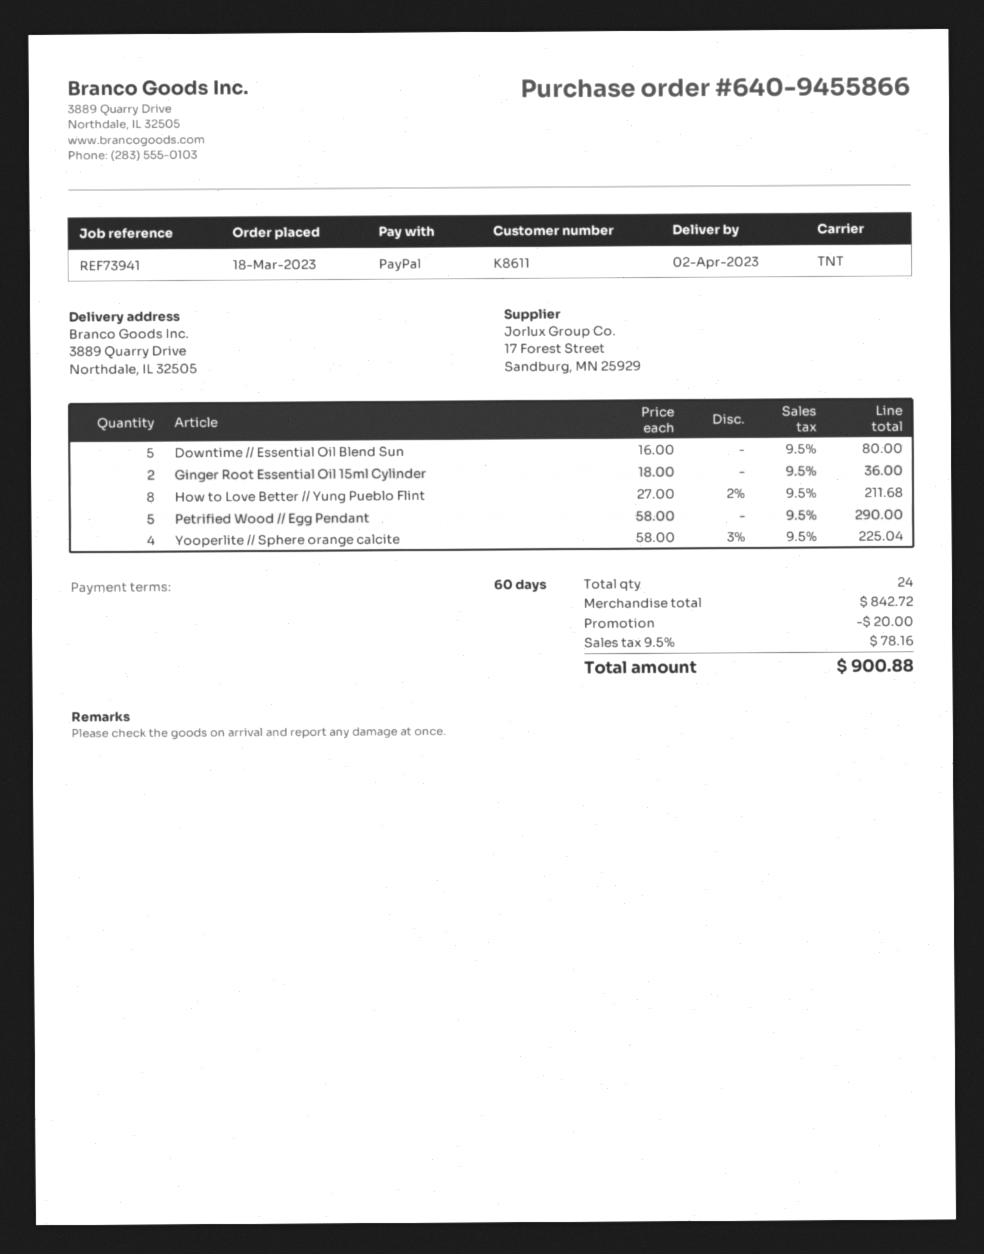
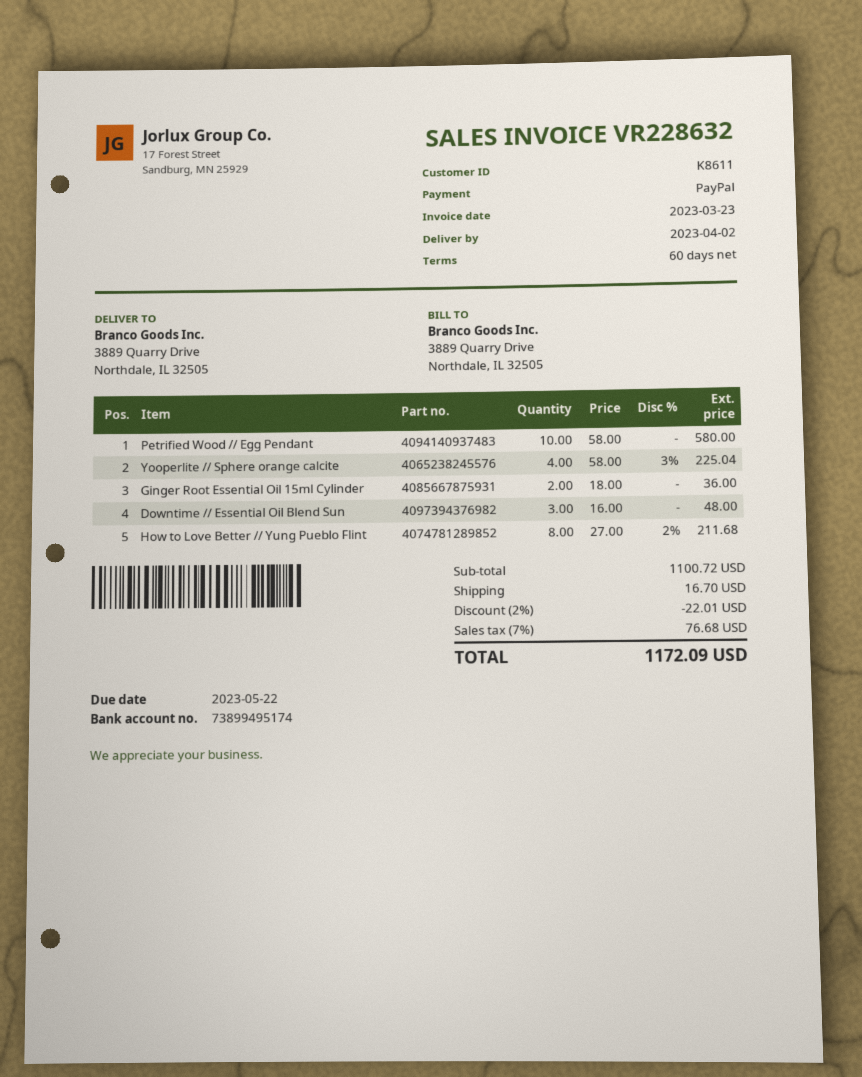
Downtime // Essential Oil Blend Sun: 5 x 16.00 = 80.00 -> 3 x 16.00 = 48.00
Petrified Wood // Egg Pendant: 5 x 58.00 = 290.00 -> 10 x 58.00 = 580.00
subtotal: 842.72 -> 1100.72
discount: 20.00 -> 22.01
shipping: none -> 16.70
tax: 9.5% = 78.16 -> 7% = 76.68
total: 900.88 -> 1172.09

